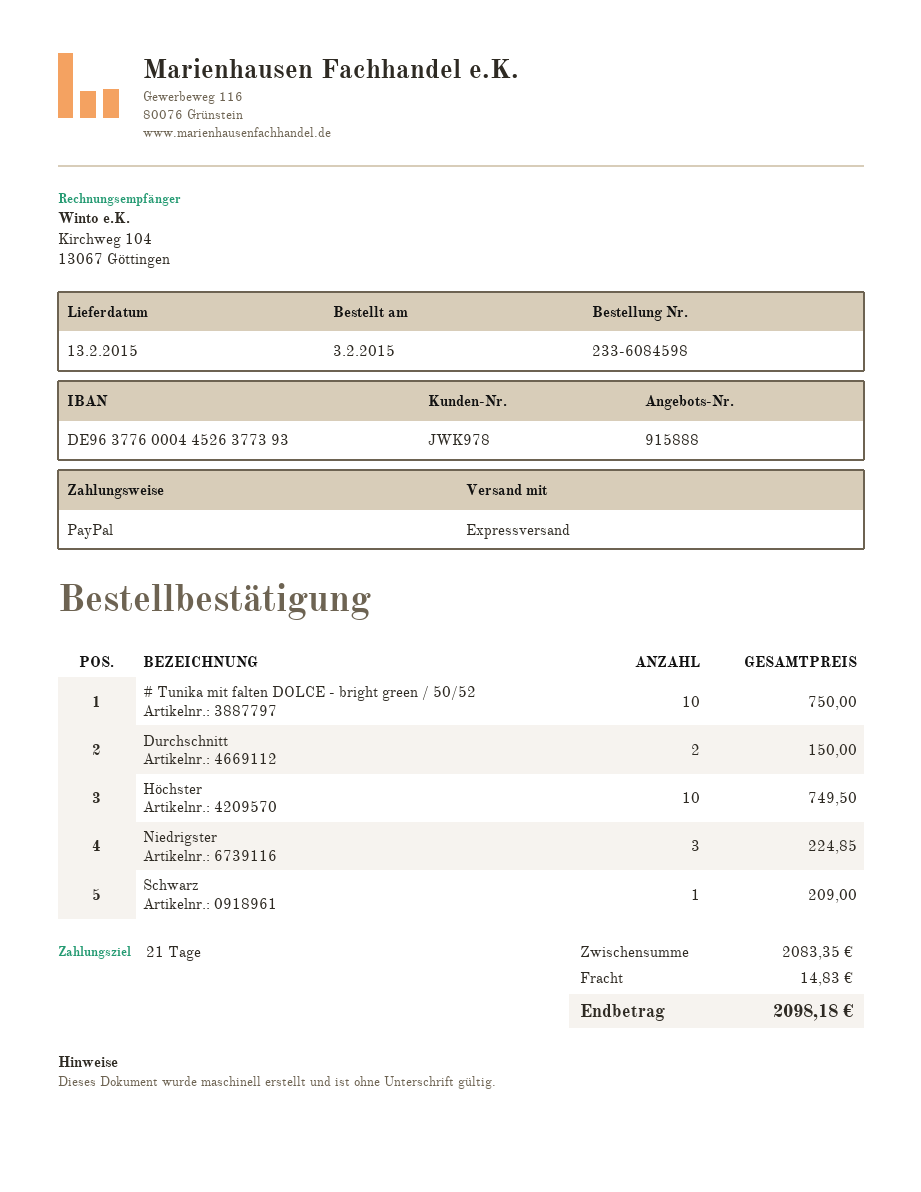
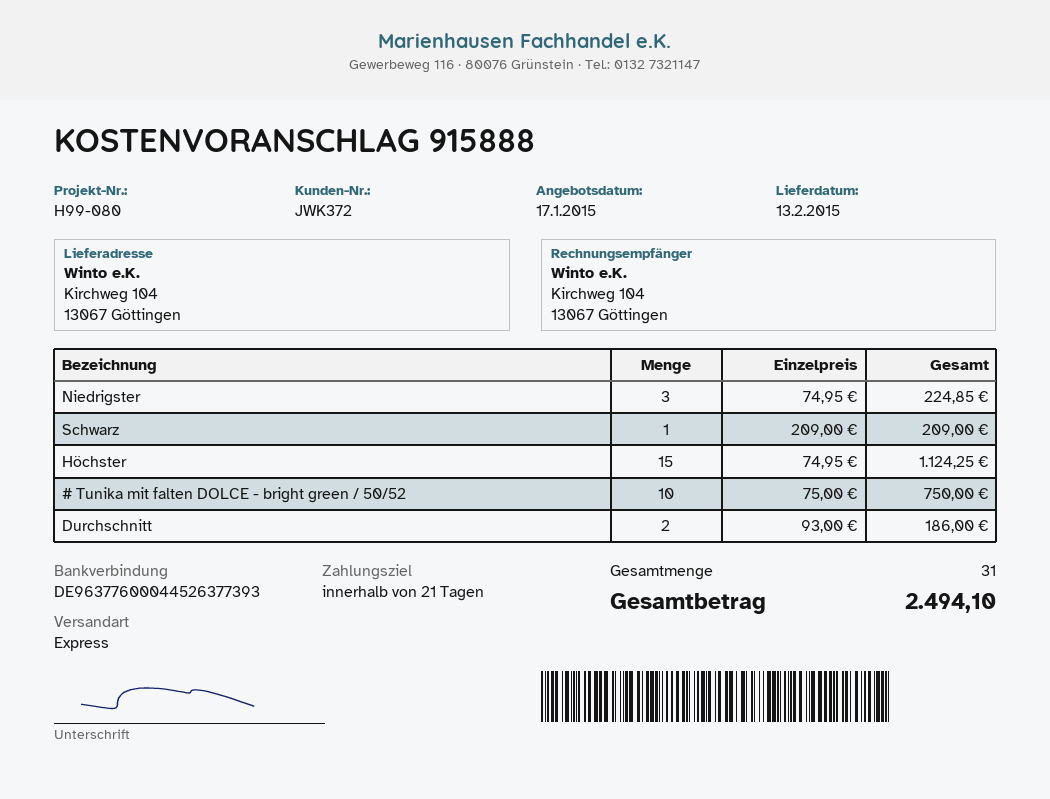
customer number: JWK978 -> JWK372
Durchschnitt: 2 for 150.00 -> 2 for 186.00
Höchster: 10 for 749.50 -> 15 for 1124.25
shipping: 14.83 -> none
total: 2098.18 -> 2494.10

